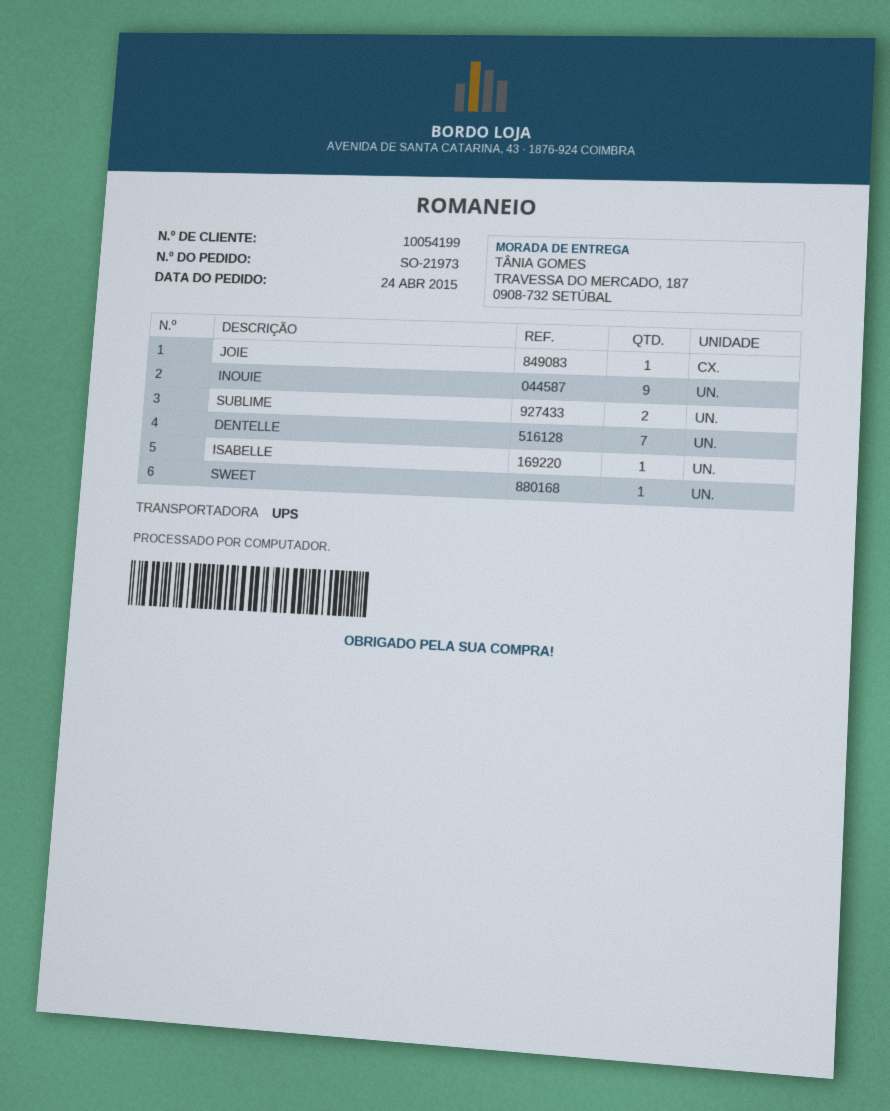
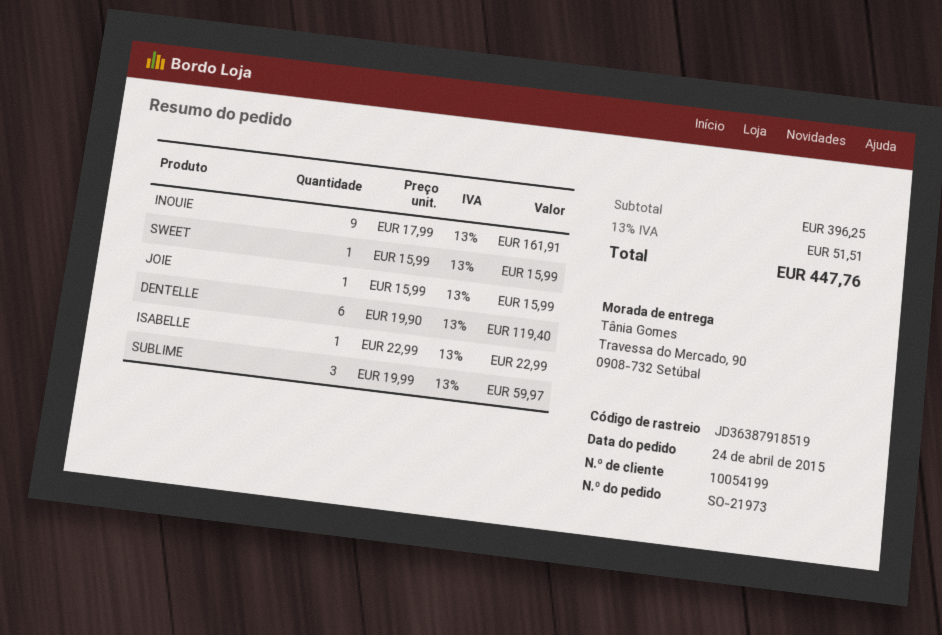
ship to: TRAVESSA DO MERCADO, 187, 0908-732 SETÚBAL -> Travessa do Mercado, 90, 0908-732 Setúbal
SUBLIME: 2 -> 3
DENTELLE: 7 -> 6

